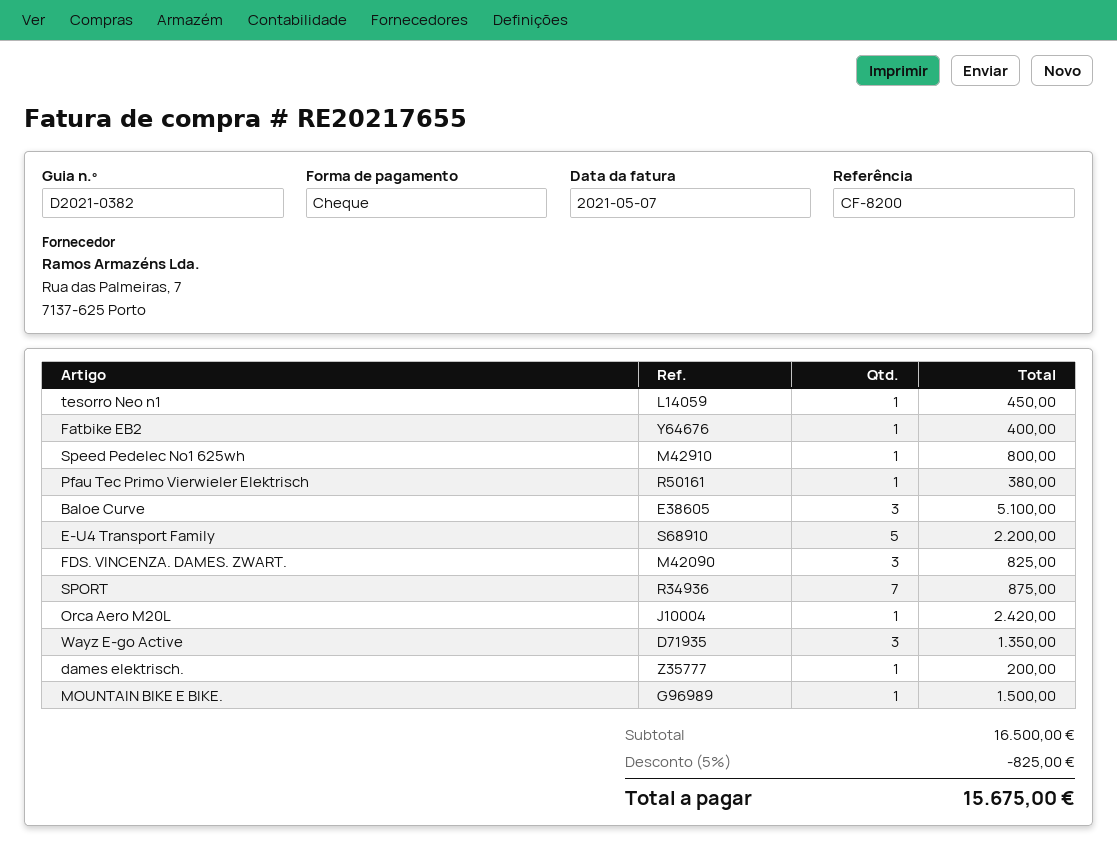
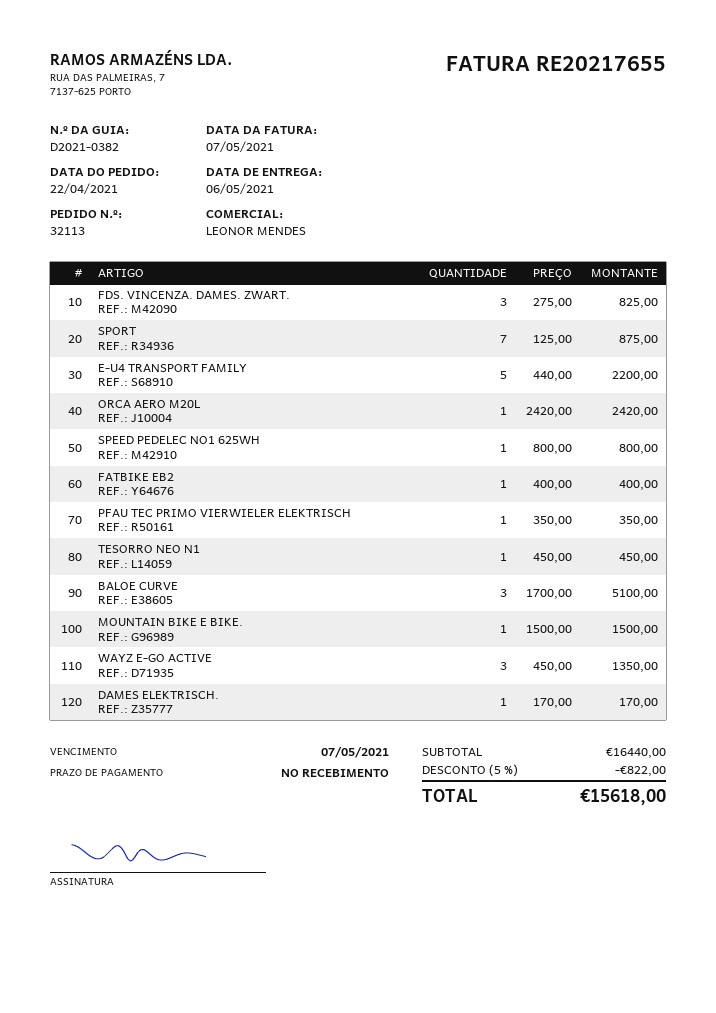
Pfau Tec Primo Vierwieler Elektrisch: 1 for 380.00 -> 1 for 350.00
dames elektrisch.: 1 for 200.00 -> 1 for 170.00
subtotal: 16500.00 -> 16440.00
discount: 5% = 825.00 -> 5% = 822.00
total: 15675.00 -> 15618.00

